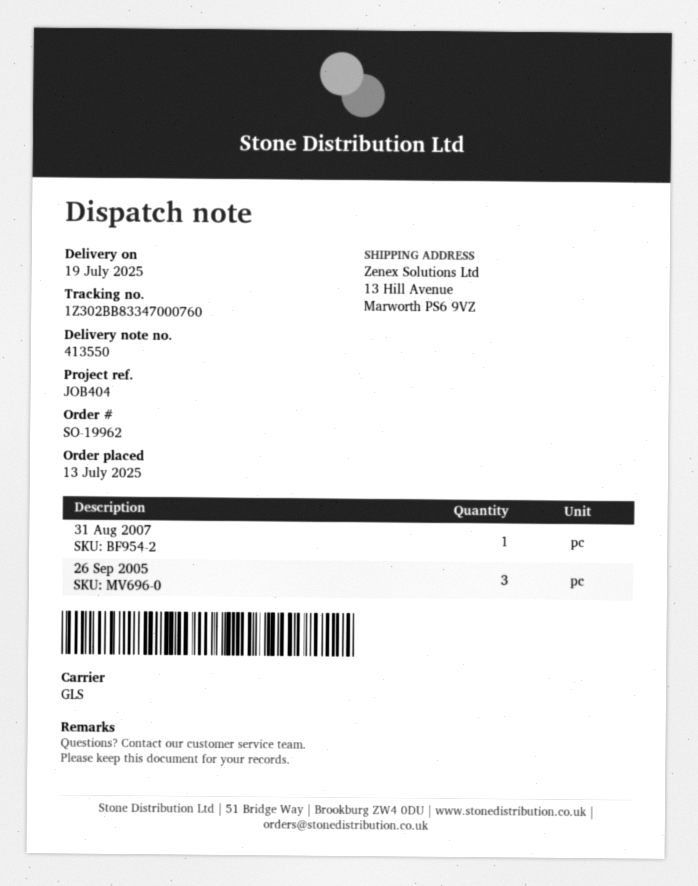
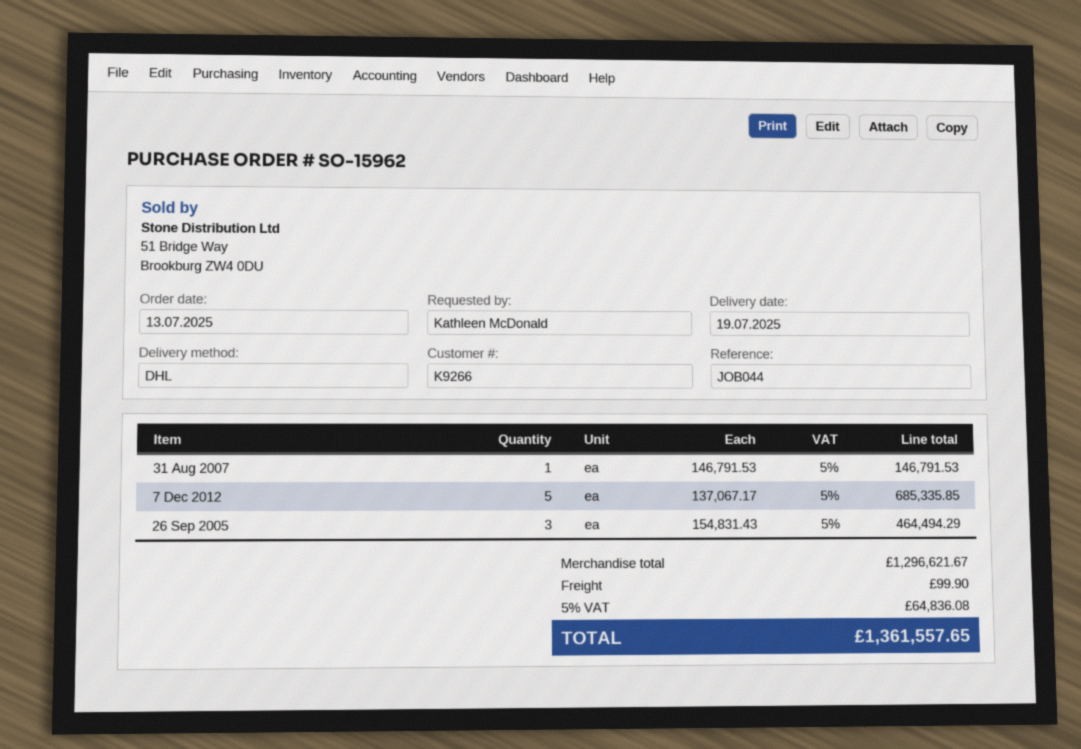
order number: SO-19962 -> SO-15962
reference: JOB404 -> JOB044
shipping method: GLS -> DHL
7 Dec 2012: none -> 5

